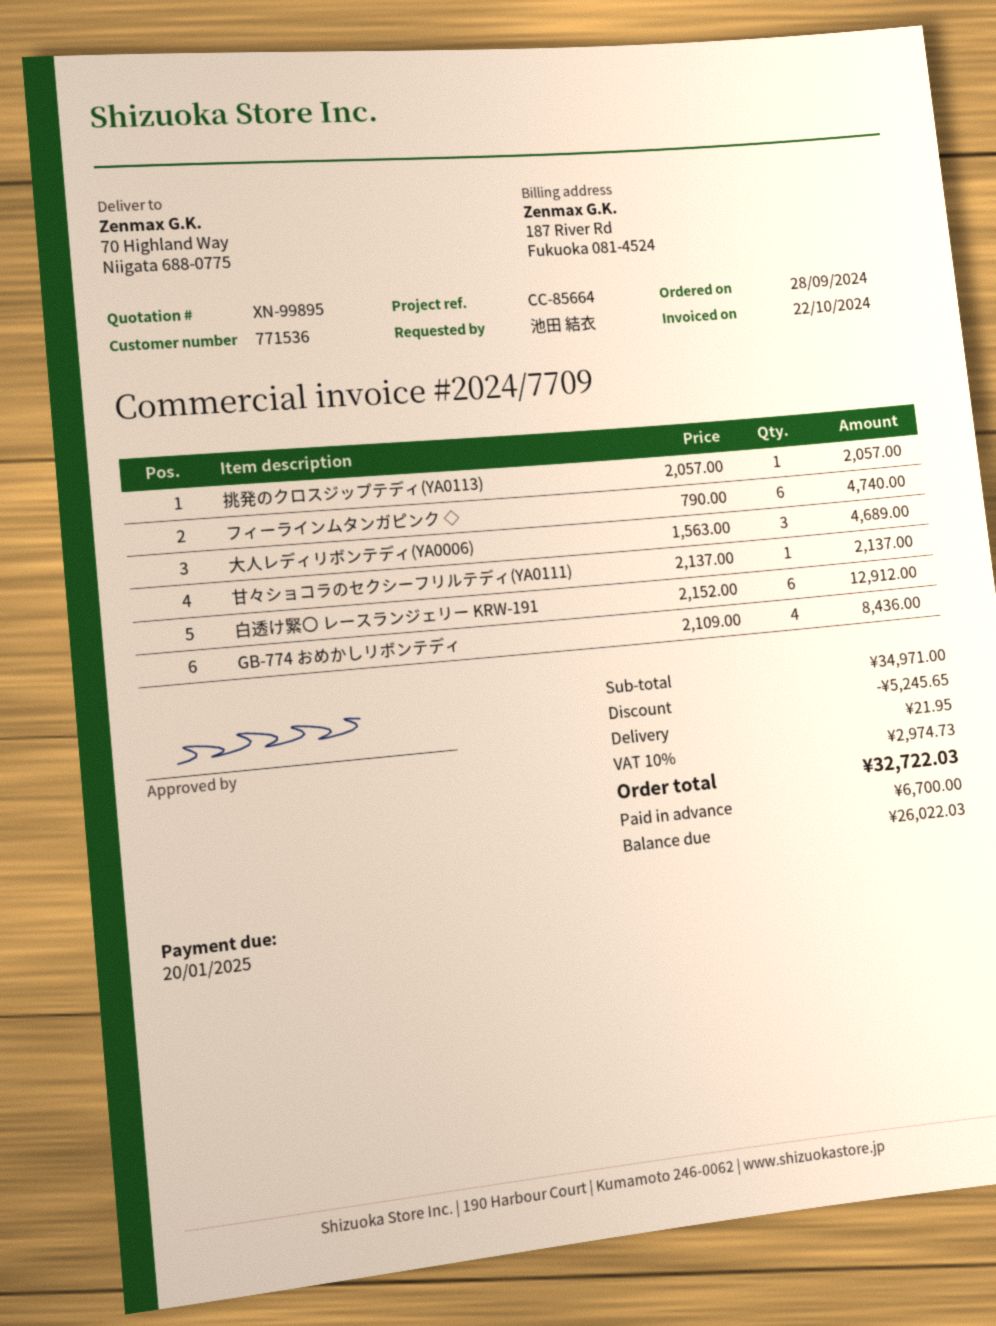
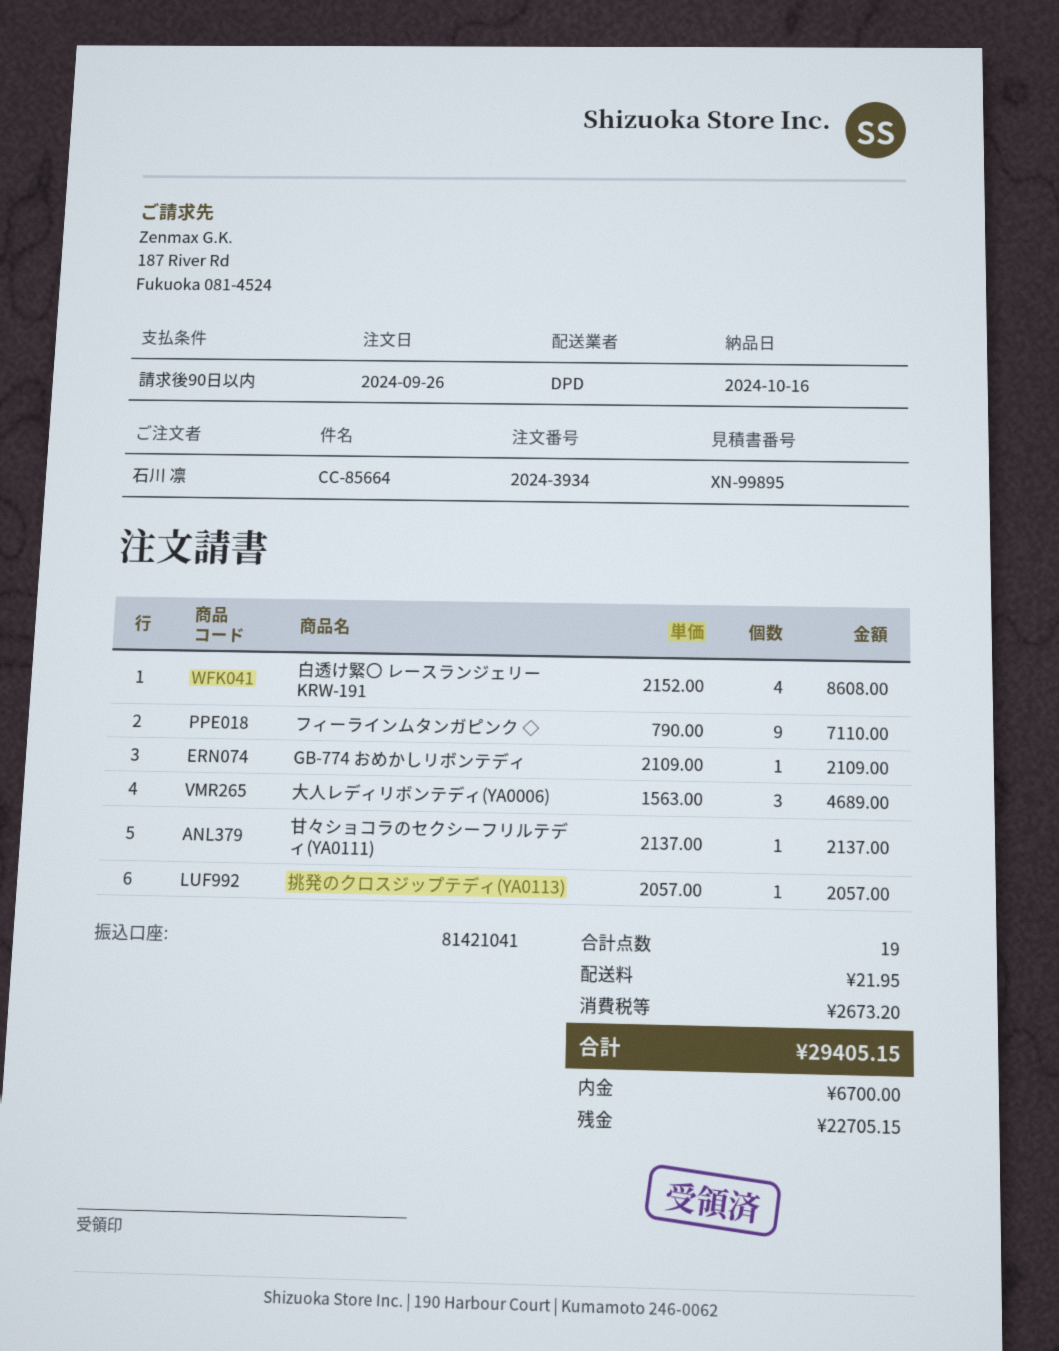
order date: 2024-09-28 -> 2024-09-26
ordered by: 池田 結衣 -> 石川 凛
フィーラインムタンガピンク ◇: 6 x 790.00 = 4740.00 -> 9 x 790.00 = 7110.00
白透け緊〇 レースランジェリー KRW-191: 6 x 2152.00 = 12912.00 -> 4 x 2152.00 = 8608.00
GB-774 おめかしリボンテディ: 4 x 2109.00 = 8436.00 -> 1 x 2109.00 = 2109.00
discount: 5245.65 -> none
tax: 2974.73 -> 2673.20
total: 32722.03 -> 29405.15
balance: 26022.03 -> 22705.15

